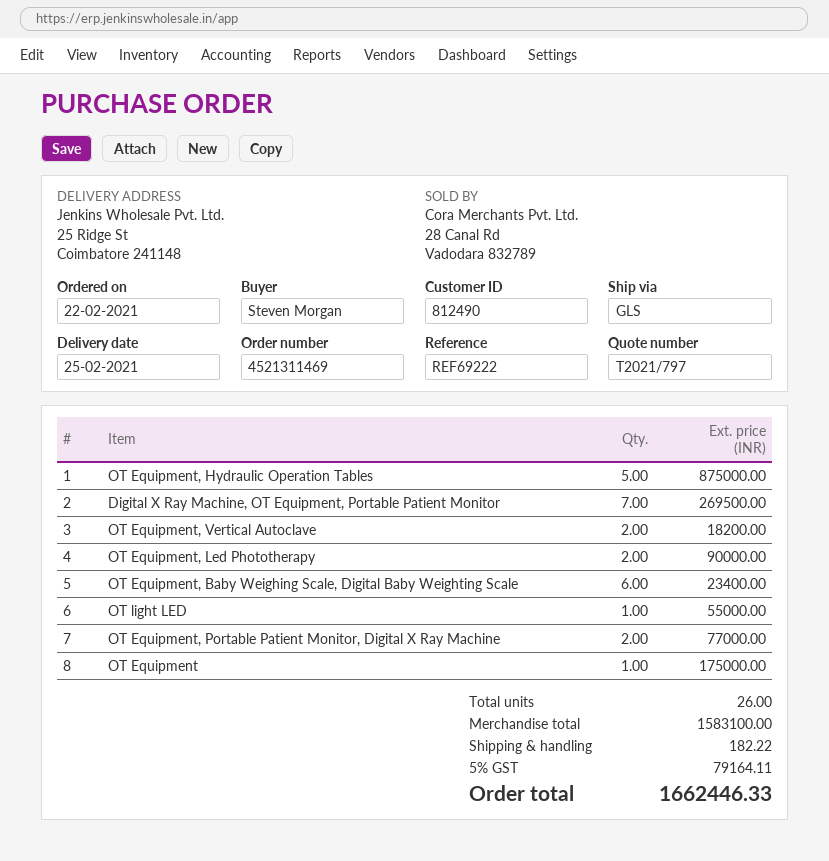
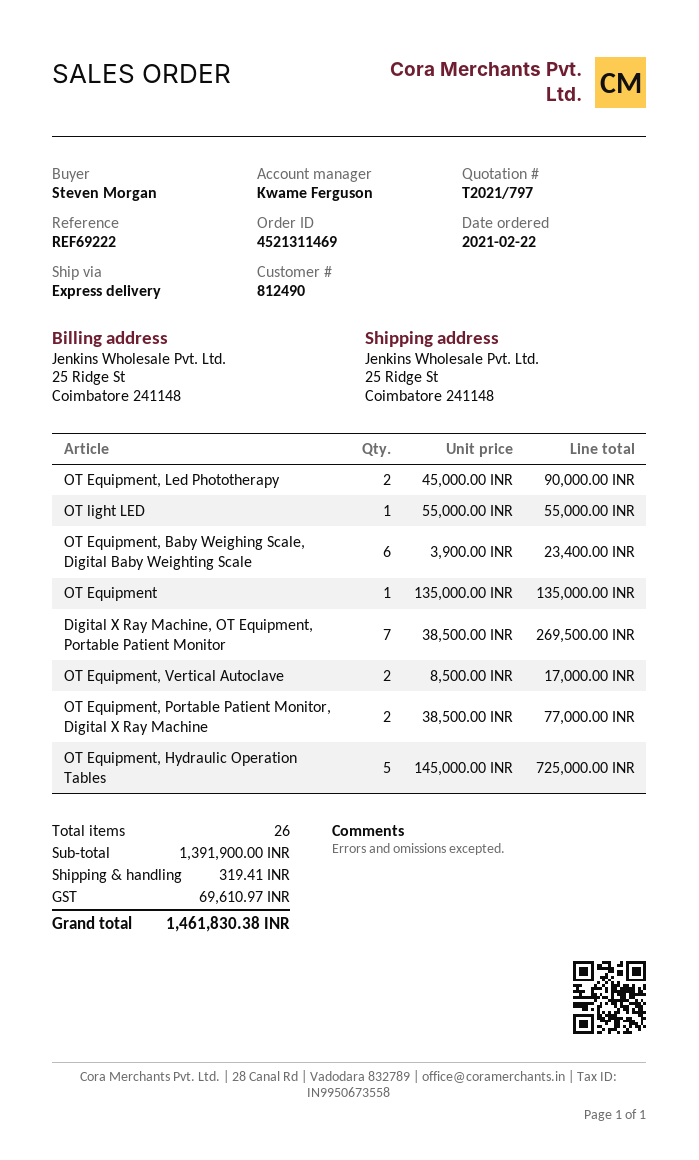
shipping method: GLS -> express
OT Equipment, Hydraulic Operation Tables: 5 for 875000.00 -> 5 for 725000.00
OT Equipment, Vertical Autoclave: 2 for 18200.00 -> 2 for 17000.00
OT Equipment: 1 for 175000.00 -> 1 for 135000.00
subtotal: 1583100.00 -> 1391900.00
shipping: 182.22 -> 319.41
tax: 79164.11 -> 69610.97
total: 1662446.33 -> 1461830.38

